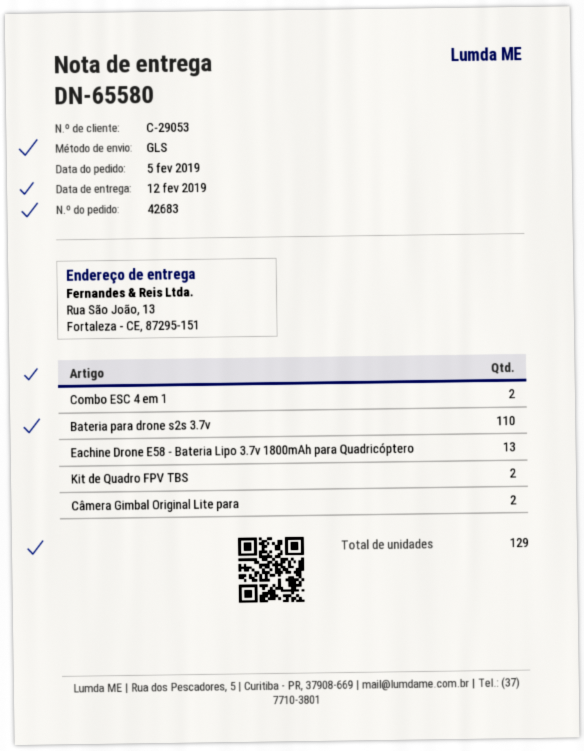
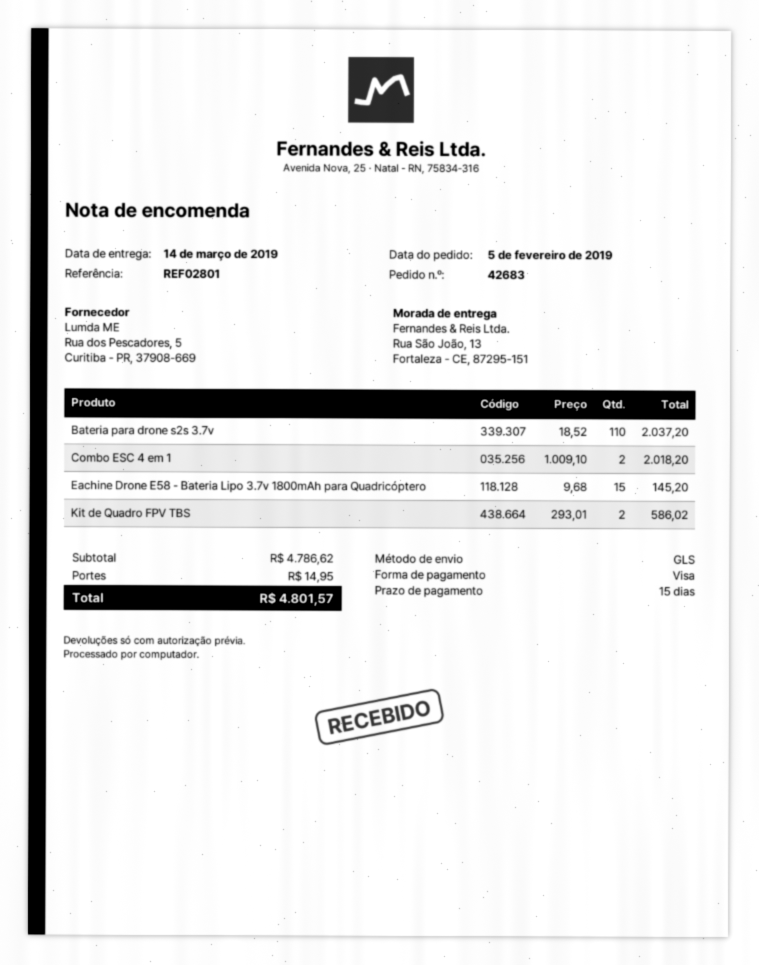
delivery date: 2019-02-12 -> 2019-03-14
Eachine Drone E58 - Bateria Lipo 3.7v 1800mAh para Quadricóptero: 13 -> 15
Câmera Gimbal Original Lite para: 2 -> none

